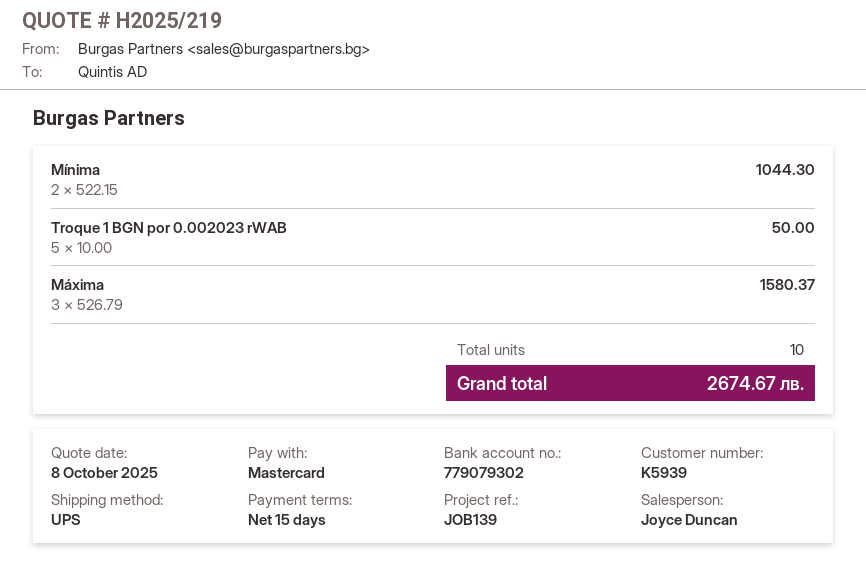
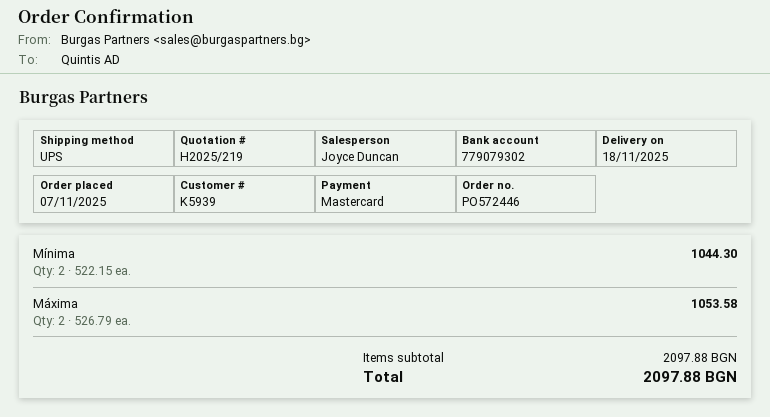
Troque 1 BGN por 0.002023 rWAB: 5 x 10.00 = 50.00 -> none
Máxima: 3 x 526.79 = 1580.37 -> 2 x 526.79 = 1053.58
total: 2674.67 -> 2097.88

